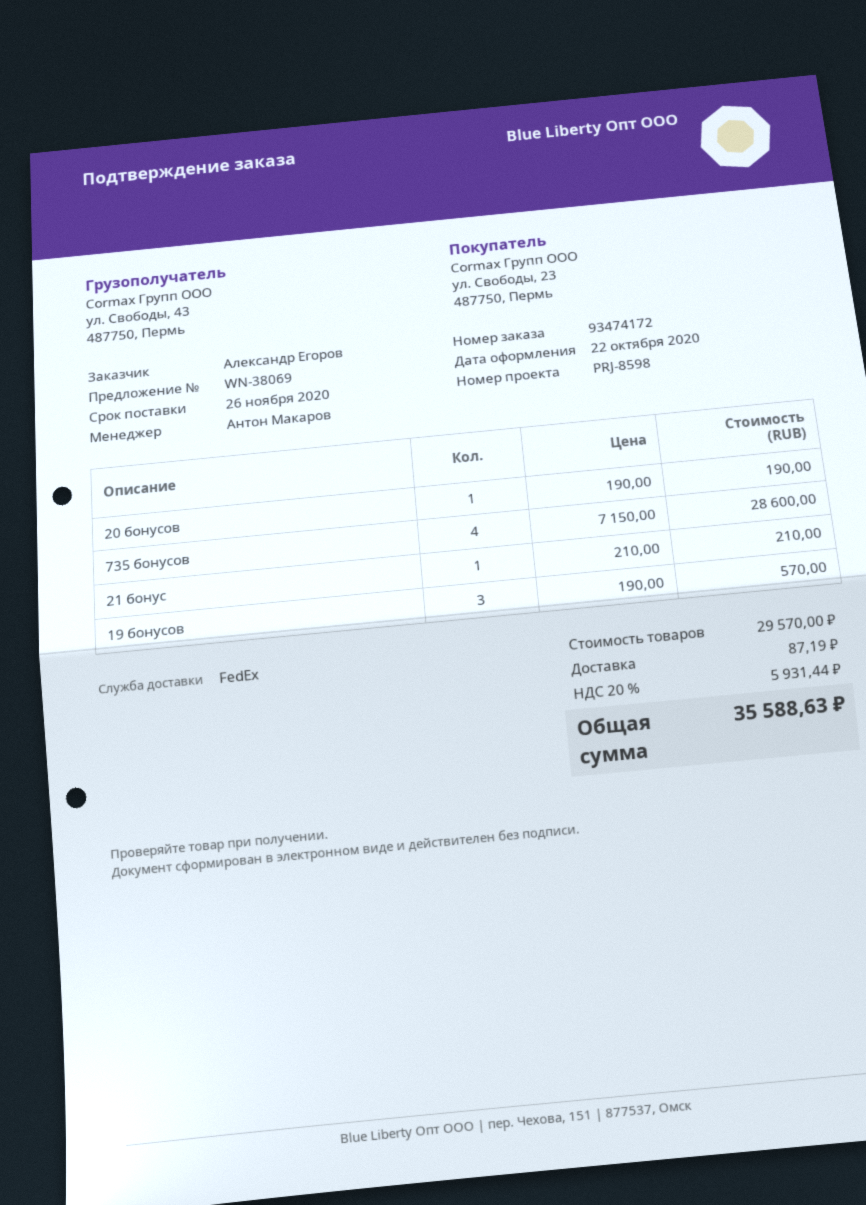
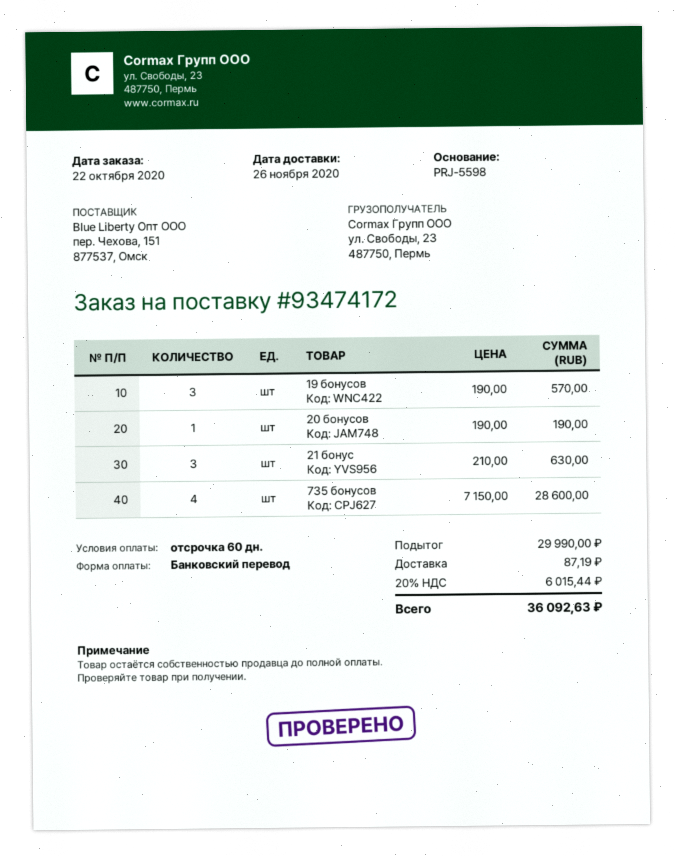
reference: PRJ-8598 -> PRJ-5598
ship to: ул. Свободы, 43, 487750, Пермь -> ул. Свободы, 23, 487750, Пермь
21 бонус: 1 x 210.00 = 210.00 -> 3 x 210.00 = 630.00
subtotal: 29570.00 -> 29990.00
tax: 20% = 5931.44 -> 20% = 6015.44
total: 35588.63 -> 36092.63

